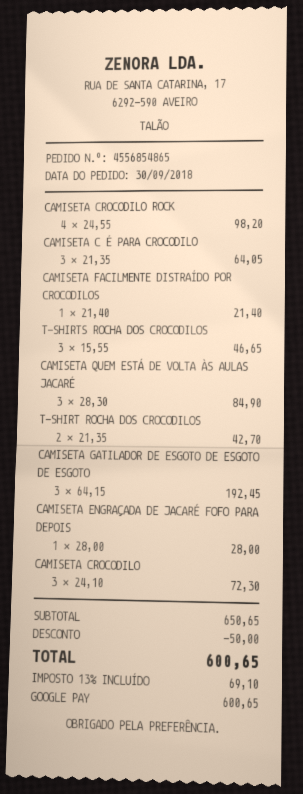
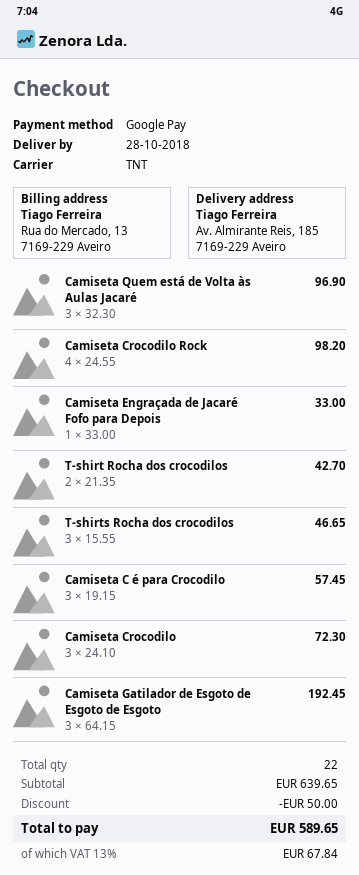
CAMISETA C É PARA CROCODILO: 3 x 21.35 = 64.05 -> 3 x 19.15 = 57.45
CAMISETA FACILMENTE DISTRAÍDO POR CROCODILOS: 1 x 21.40 = 21.40 -> none
CAMISETA QUEM ESTÁ DE VOLTA ÀS AULAS JACARÉ: 3 x 28.30 = 84.90 -> 3 x 32.30 = 96.90
CAMISETA ENGRAÇADA DE JACARÉ FOFO PARA DEPOIS: 1 x 28.00 = 28.00 -> 1 x 33.00 = 33.00
subtotal: 650.65 -> 639.65
tax: 13% = 69.10 -> 13% = 67.84
total: 600.65 -> 589.65

